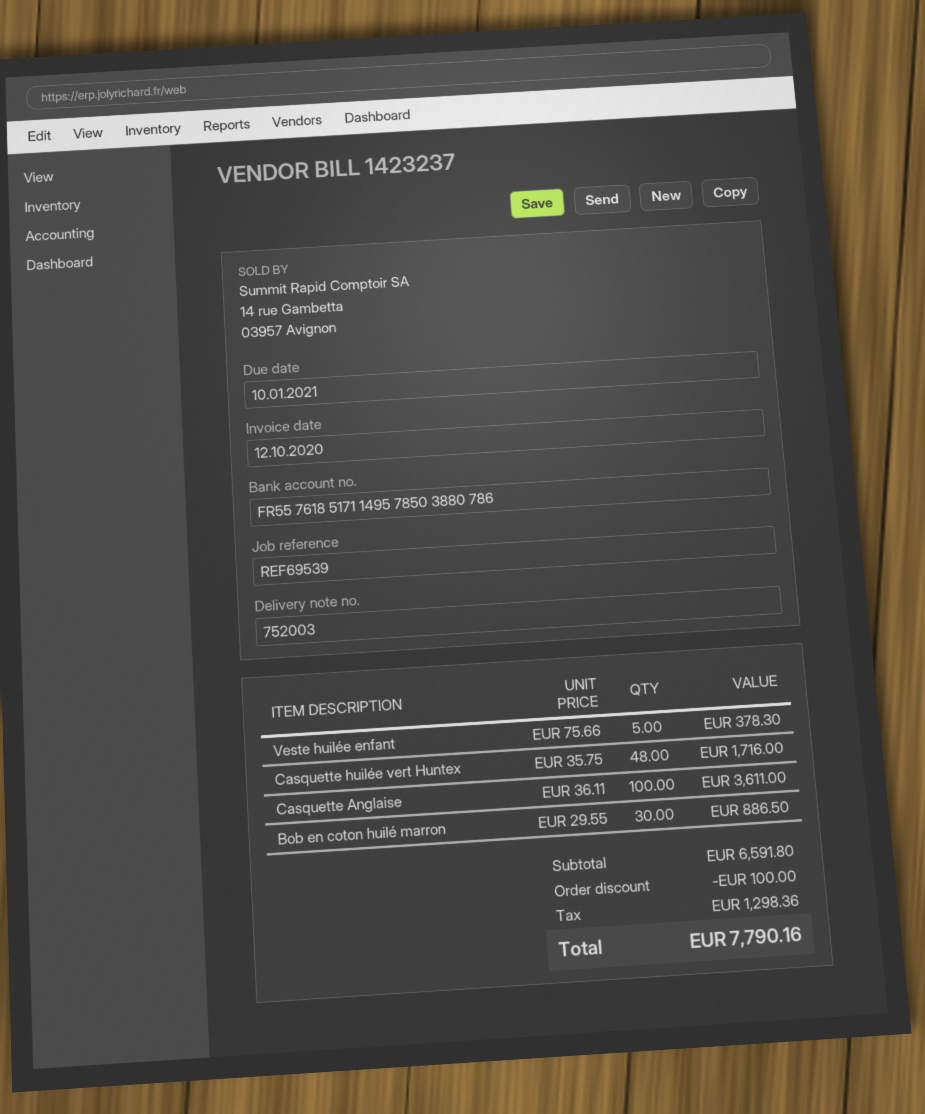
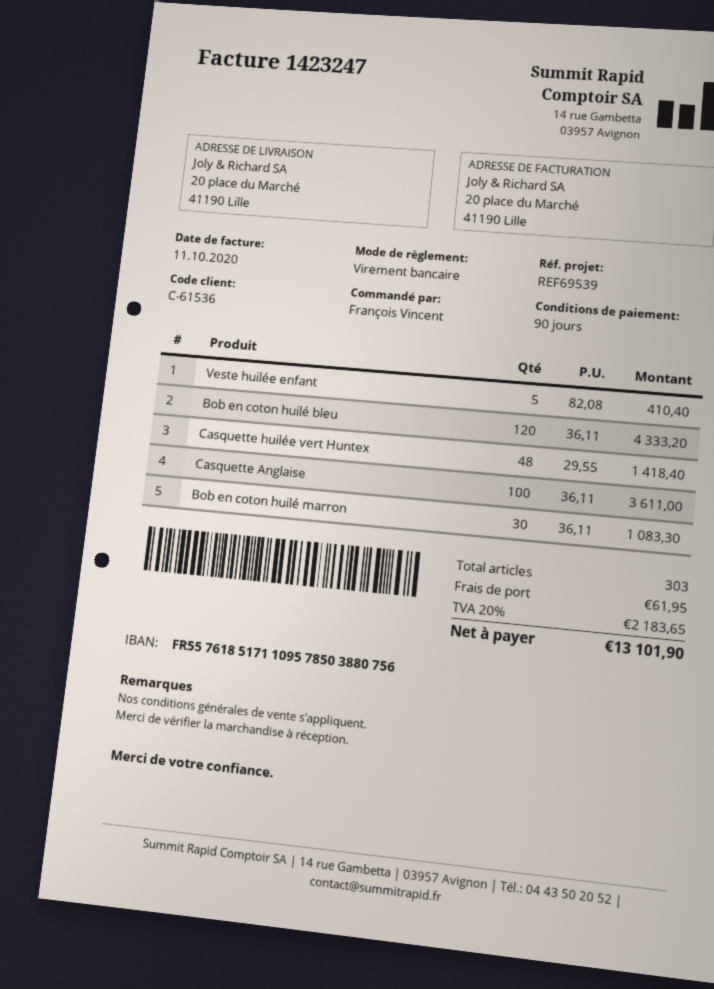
invoice number: 1423237 -> 1423247
invoice date: 2020-10-12 -> 2020-10-11
bank account: FR5576185171149578503880786 -> FR5576185171109578503880756
Veste huilée enfant: 5 x 75.66 = 378.30 -> 5 x 82.08 = 410.40
Casquette huilée vert Huntex: 48 x 35.75 = 1716.00 -> 48 x 29.55 = 1418.40
Bob en coton huilé marron: 30 x 29.55 = 886.50 -> 30 x 36.11 = 1083.30
Bob en coton huilé bleu: none -> 120 x 36.11 = 4333.20
discount: 100.00 -> none
shipping: none -> 61.95
tax: 1298.36 -> 2183.65
total: 7790.16 -> 13101.90

